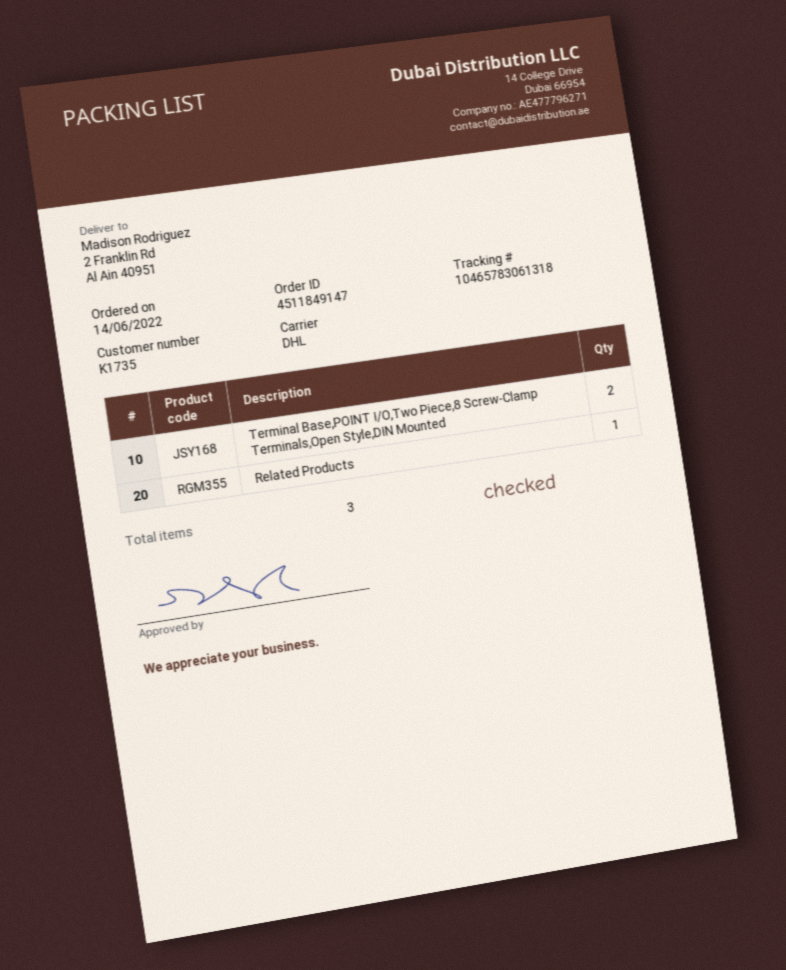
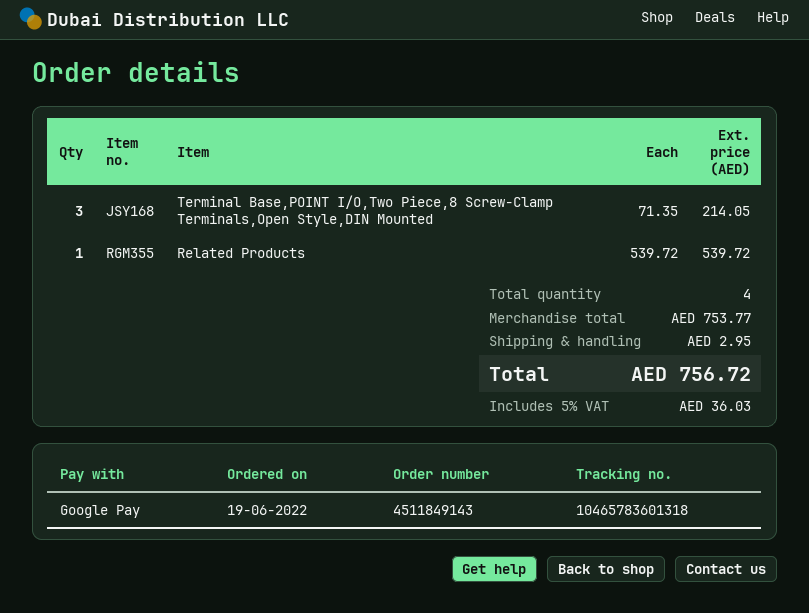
order number: 4511849147 -> 4511849143
order date: 2022-06-14 -> 2022-06-19
tracking number: 10465783061318 -> 10465783601318
Terminal Base,POINT I/O,Two Piece,8 Screw-Clamp Terminals,Open Style,DIN Mounted: 2 -> 3
total quantity: 3 -> 4

